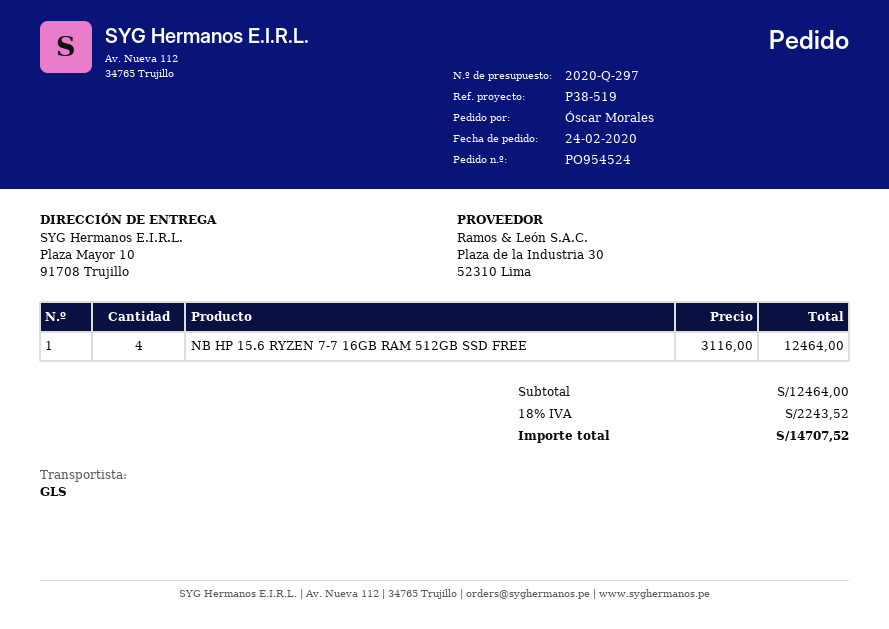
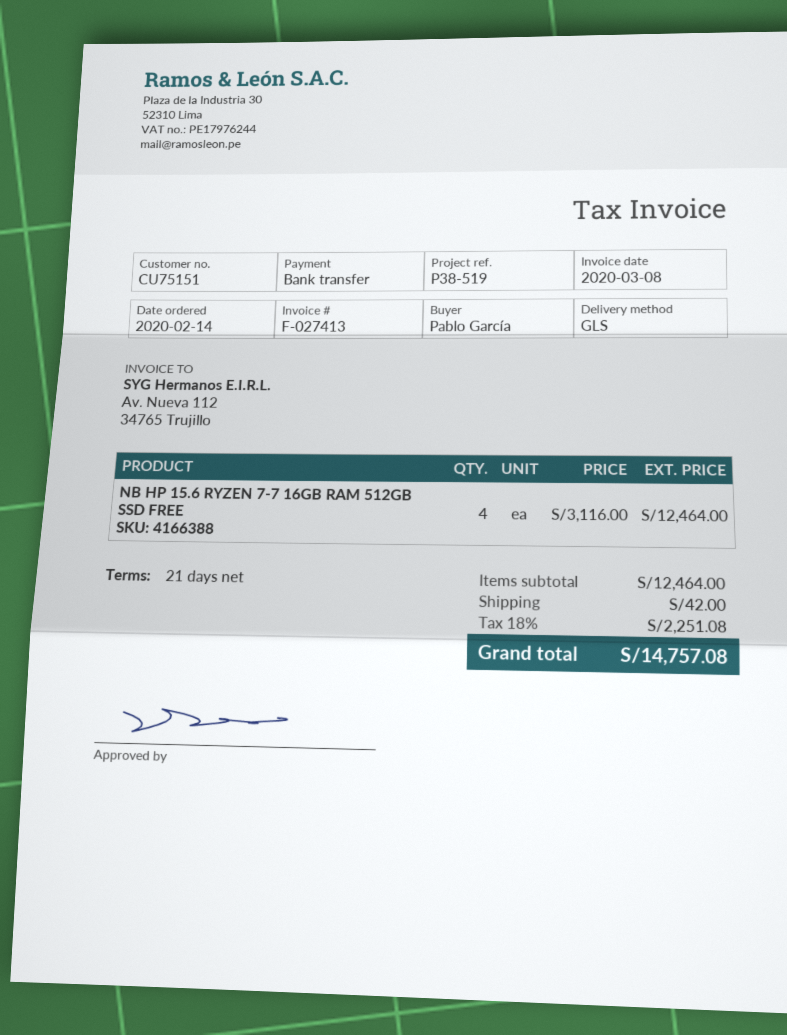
order date: 2020-02-24 -> 2020-02-14
ordered by: Óscar Morales -> Pablo García
shipping: none -> 42.00
tax: 18% = 2243.52 -> 18% = 2251.08
total: 14707.52 -> 14757.08

